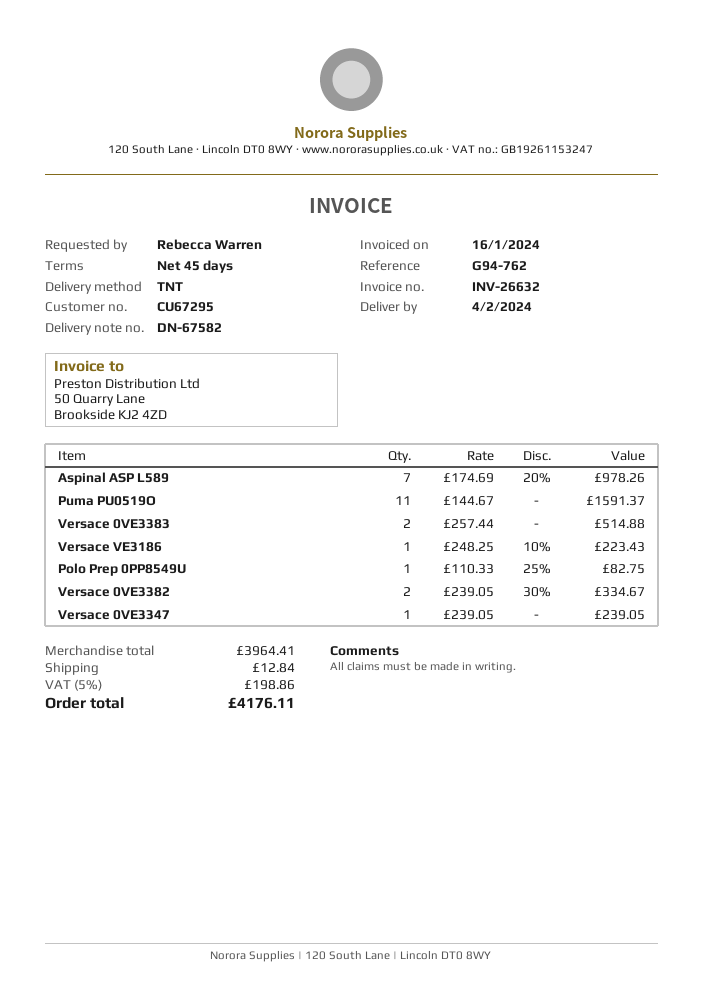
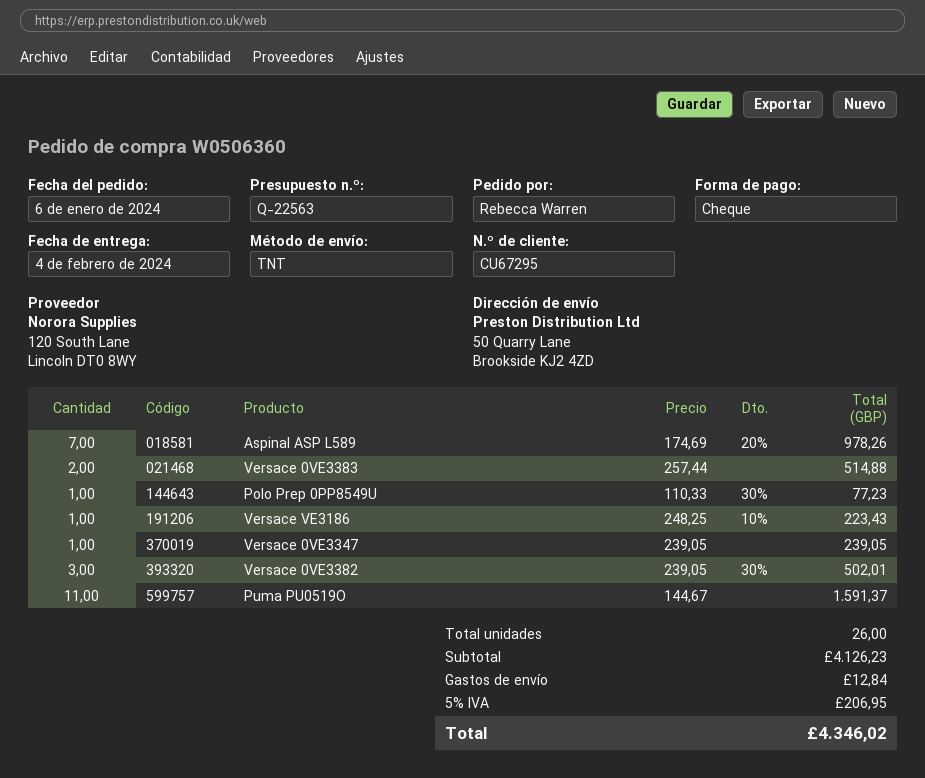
Polo Prep 0PP8549U: 1 x 110.33 - 25% = 82.75 -> 1 x 110.33 - 30% = 77.23
Versace 0VE3382: 2 x 239.05 - 30% = 334.67 -> 3 x 239.05 - 30% = 502.01
subtotal: 3964.41 -> 4126.23
tax: 5% = 198.86 -> 5% = 206.95
total: 4176.11 -> 4346.02

